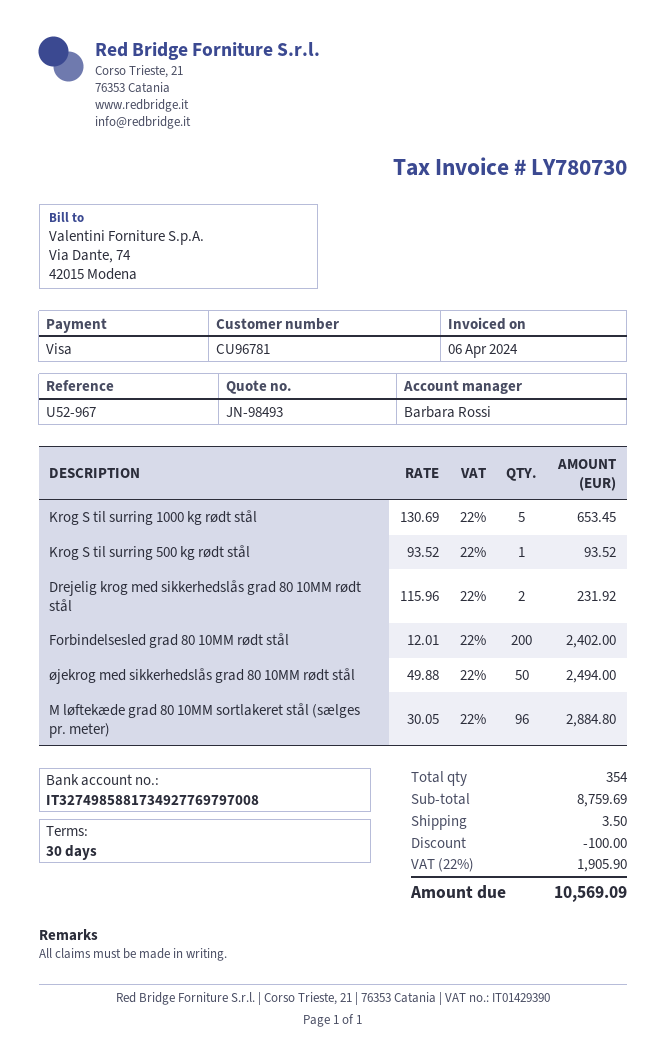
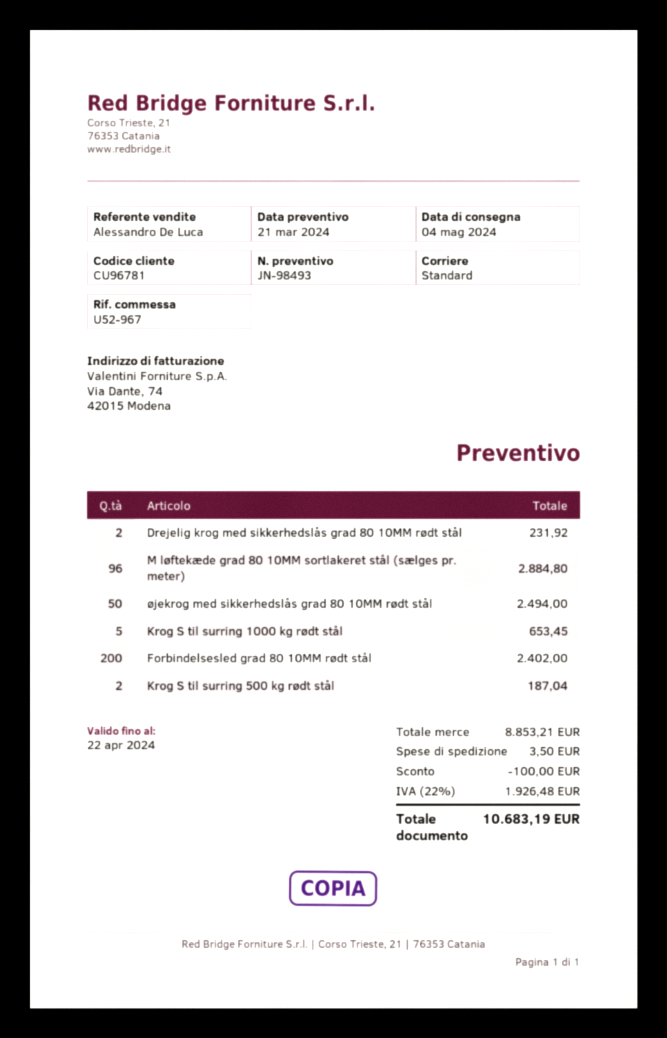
sales rep: Barbara Rossi -> Alessandro De Luca
Krog S til surring 500 kg rødt stål: 1 for 93.52 -> 2 for 187.04
subtotal: 8759.69 -> 8853.21
tax: 22% = 1905.90 -> 22% = 1926.48
total: 10569.09 -> 10683.19

